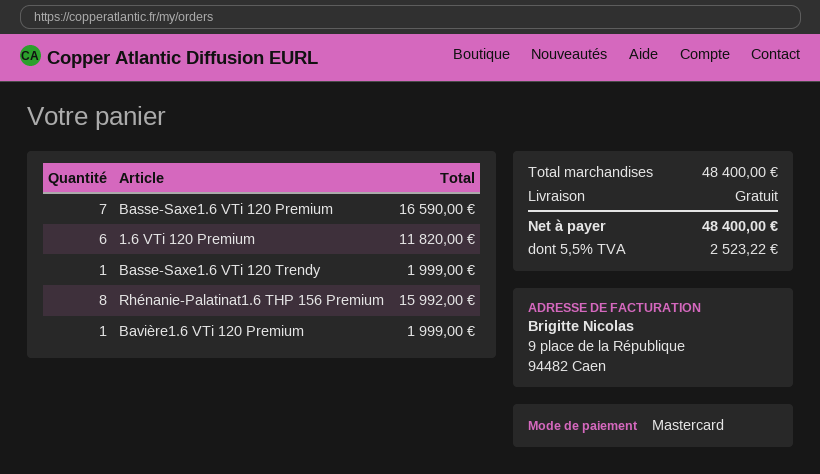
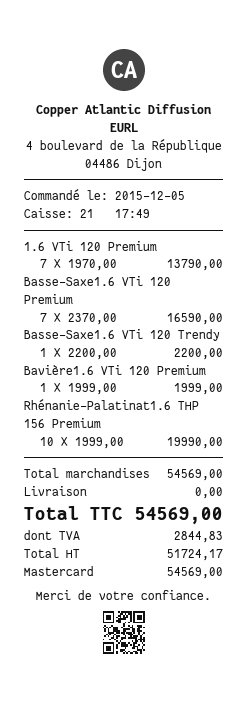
1.6 VTi 120 Premium: 6 for 11820.00 -> 7 for 13790.00
Basse-Saxe1.6 VTi 120 Trendy: 1 for 1999.00 -> 1 for 2200.00
Rhénanie-Palatinat1.6 THP 156 Premium: 8 for 15992.00 -> 10 for 19990.00
subtotal: 48400.00 -> 54569.00
tax: 2523.22 -> 2844.83
total: 48400.00 -> 54569.00

